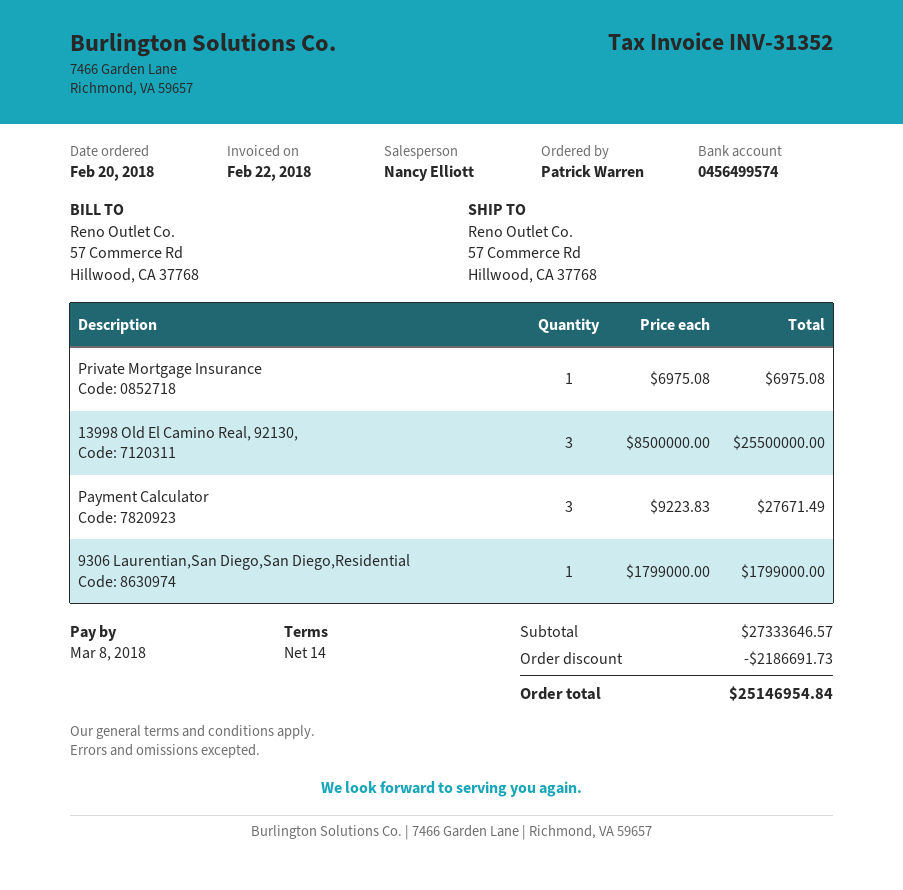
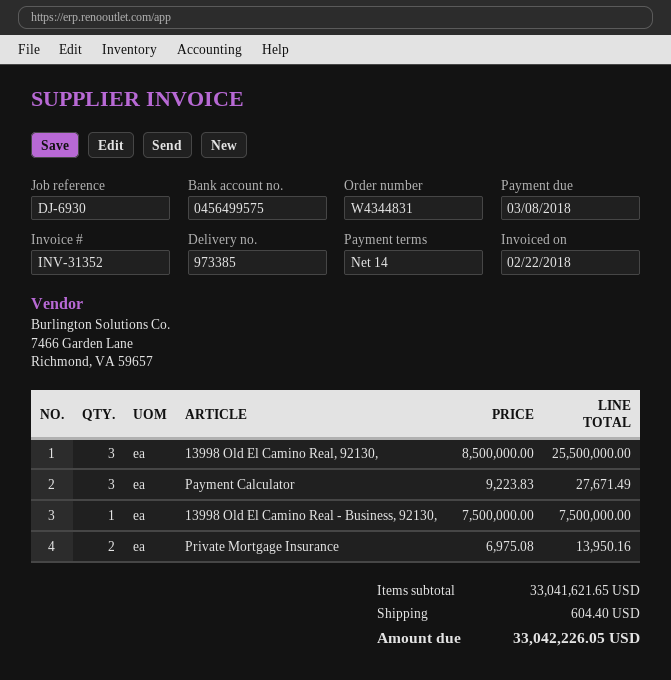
bank account: 0456499574 -> 0456499575
Private Mortgage Insurance: 1 x 6975.08 = 6975.08 -> 2 x 6975.08 = 13950.16
9306 Laurentian,San Diego,San Diego,Residential: 1 x 1799000.00 = 1799000.00 -> none
13998 Old El Camino Real - Business, 92130,: none -> 1 x 7500000.00 = 7500000.00
subtotal: 27333646.57 -> 33041621.65
discount: 2186691.73 -> none
shipping: none -> 604.40
total: 25146954.84 -> 33042226.05

